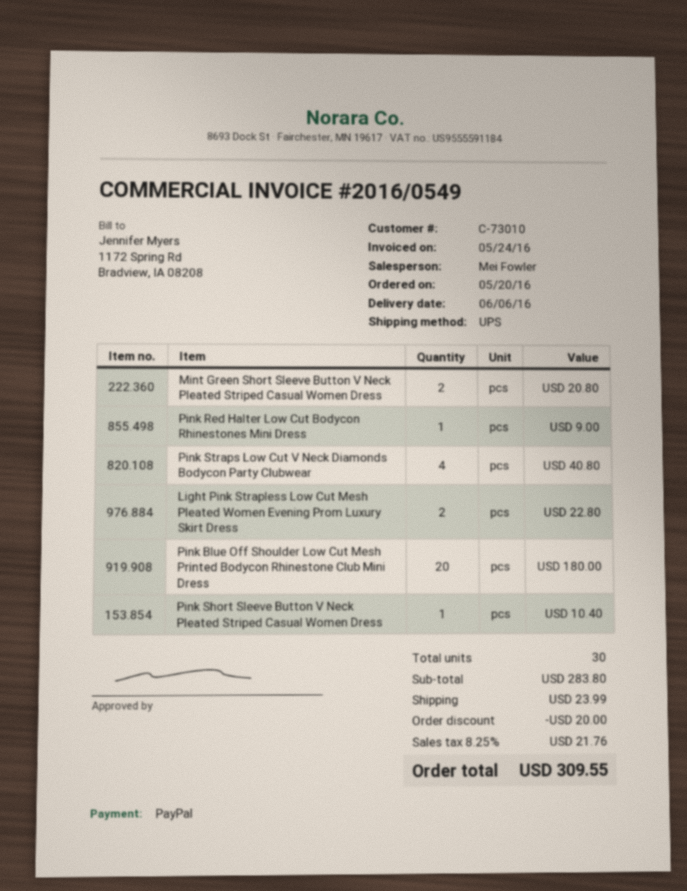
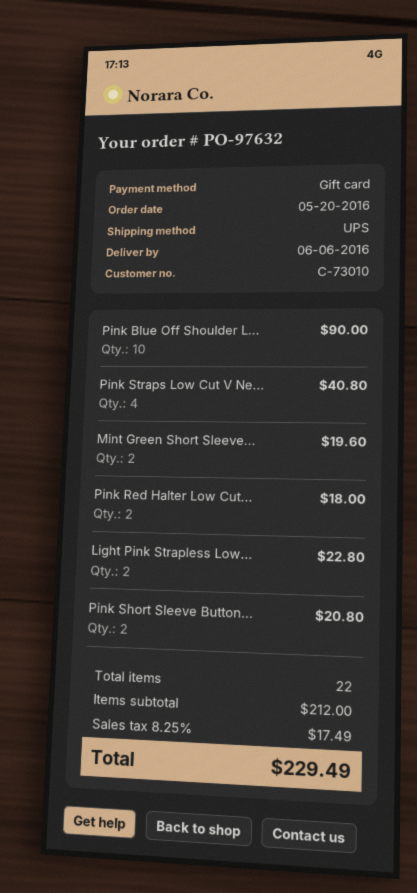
payment method: PayPal -> gift card
Mint Green Short Sleeve Button V Neck Pleated Striped Casual Women Dress: 2 for 20.80 -> 2 for 19.60
Pink Red Halter Low Cut Bodycon Rhinestones Mini Dress: 1 for 9.00 -> 2 for 18.00
Pink Blue Off Shoulder Low Cut Mesh Printed Bodycon Rhinestone Club Mini Dress: 20 for 180.00 -> 10 for 90.00
Pink Short Sleeve Button V Neck Pleated Striped Casual Women Dress: 1 for 10.40 -> 2 for 20.80
total quantity: 30 -> 22
subtotal: 283.80 -> 212.00
discount: 20.00 -> none
shipping: 23.99 -> none
tax: 8.25% = 21.76 -> 8.25% = 17.49
total: 309.55 -> 229.49

